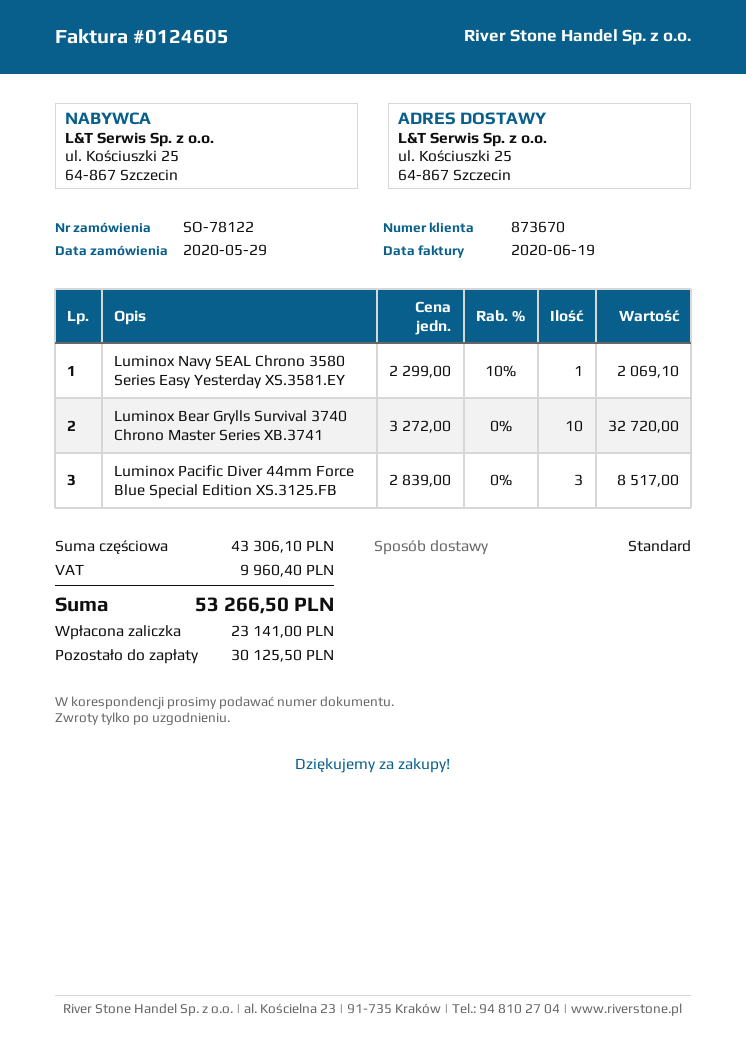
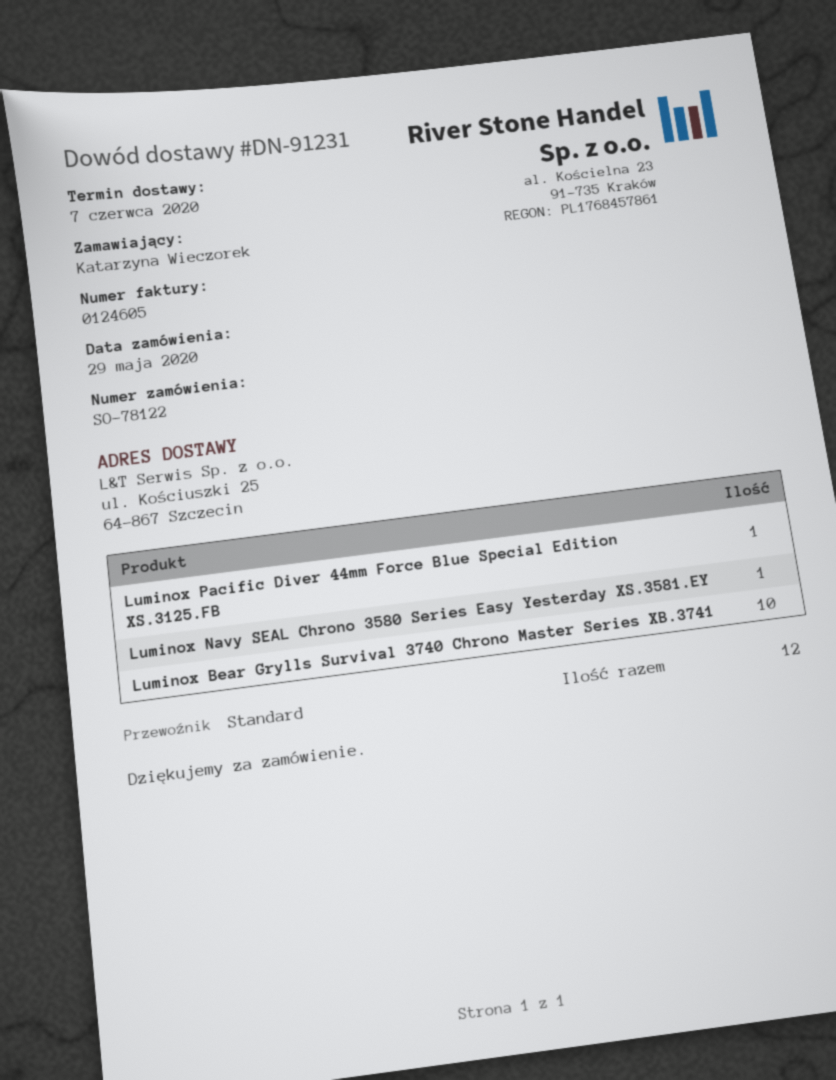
Luminox Pacific Diver 44mm Force Blue Special Edition XS.3125.FB: 3 -> 1

